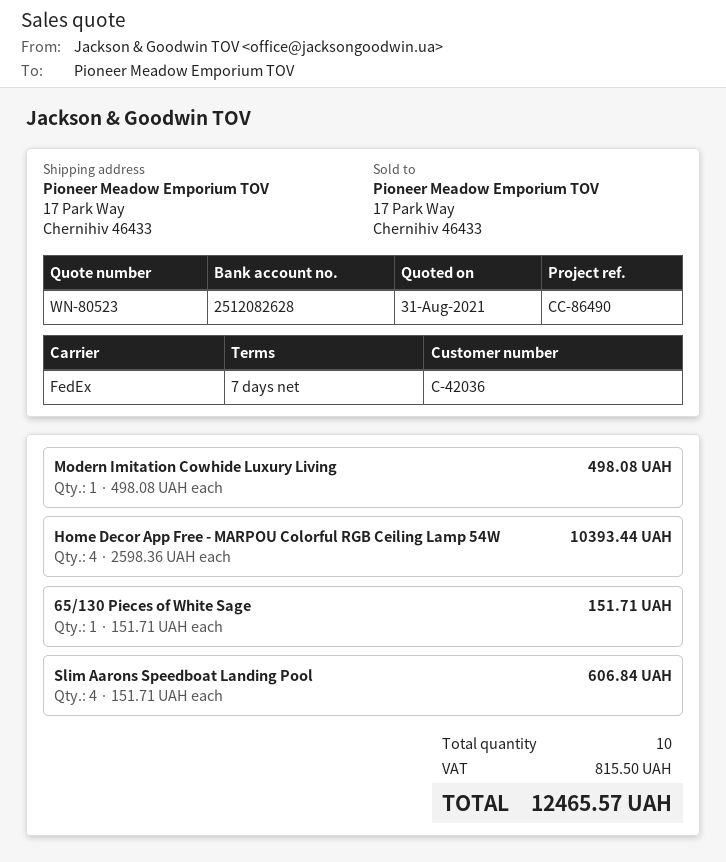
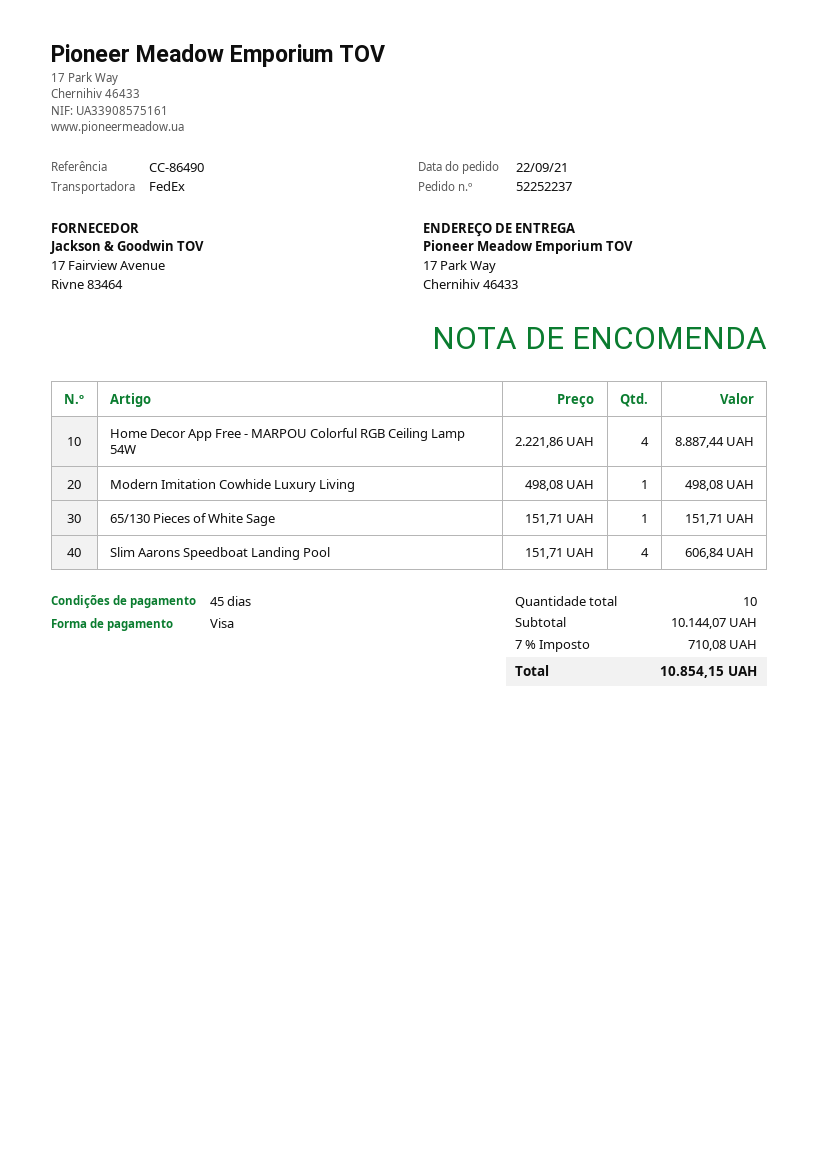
payment terms: 7 days -> 45 days
Home Decor App Free - MARPOU Colorful RGB Ceiling Lamp 54W: 4 x 2598.36 = 10393.44 -> 4 x 2221.86 = 8887.44
tax: 815.50 -> 710.08
total: 12465.57 -> 10854.15

